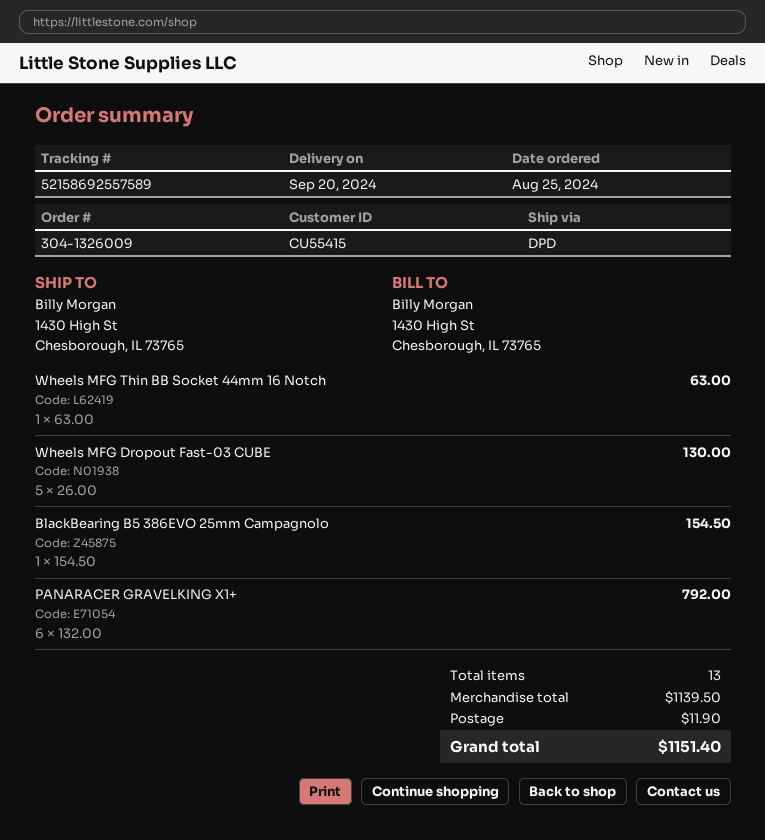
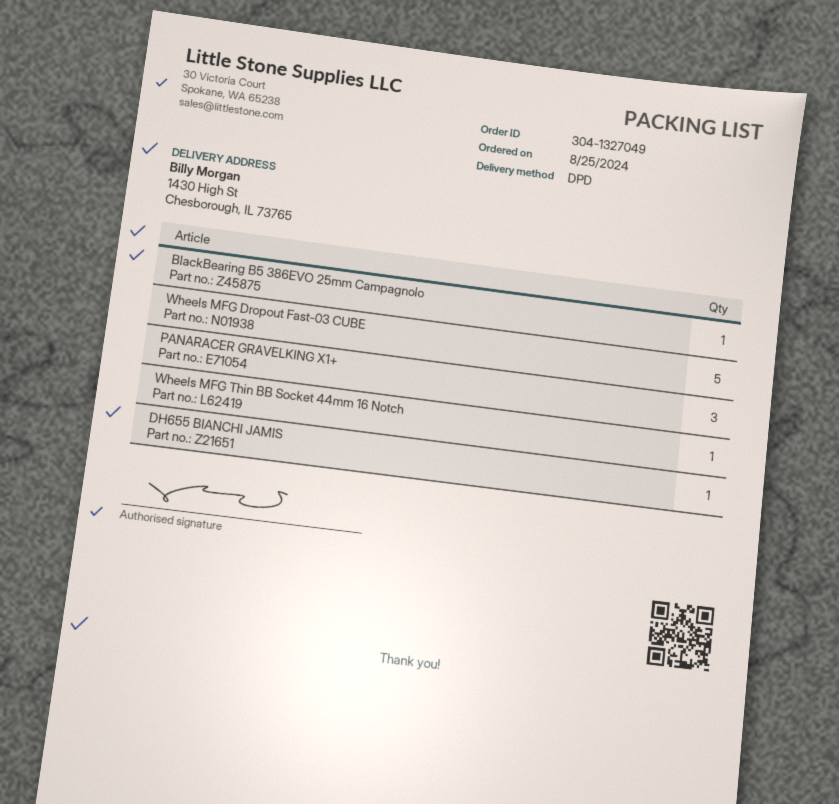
order number: 304-1326009 -> 304-1327049
PANARACER GRAVELKING X1+: 6 -> 3
DH655 BIANCHI JAMIS: none -> 1

